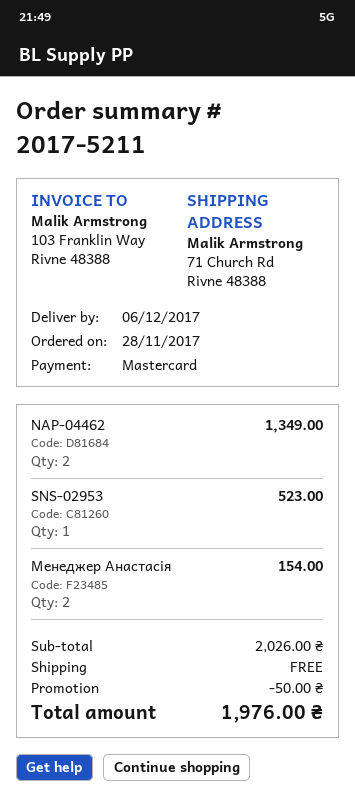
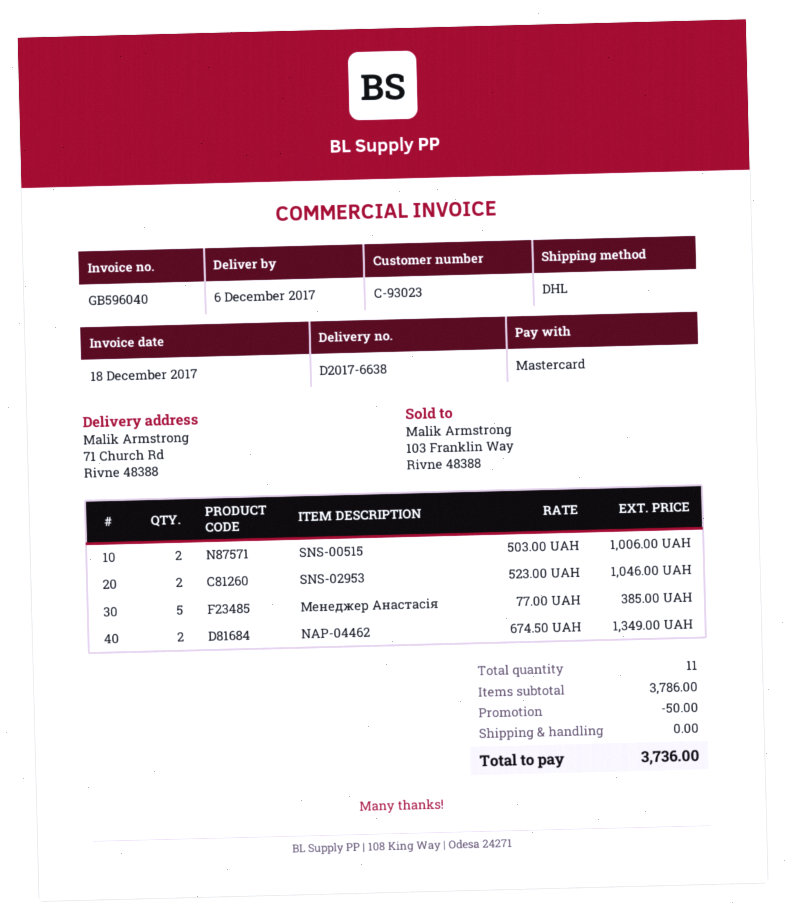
SNS-02953: 1 for 523.00 -> 2 for 1046.00
Менеджер Анастасія: 2 for 154.00 -> 5 for 385.00
SNS-00515: none -> 2 for 1006.00
subtotal: 2026.00 -> 3786.00
total: 1976.00 -> 3736.00

